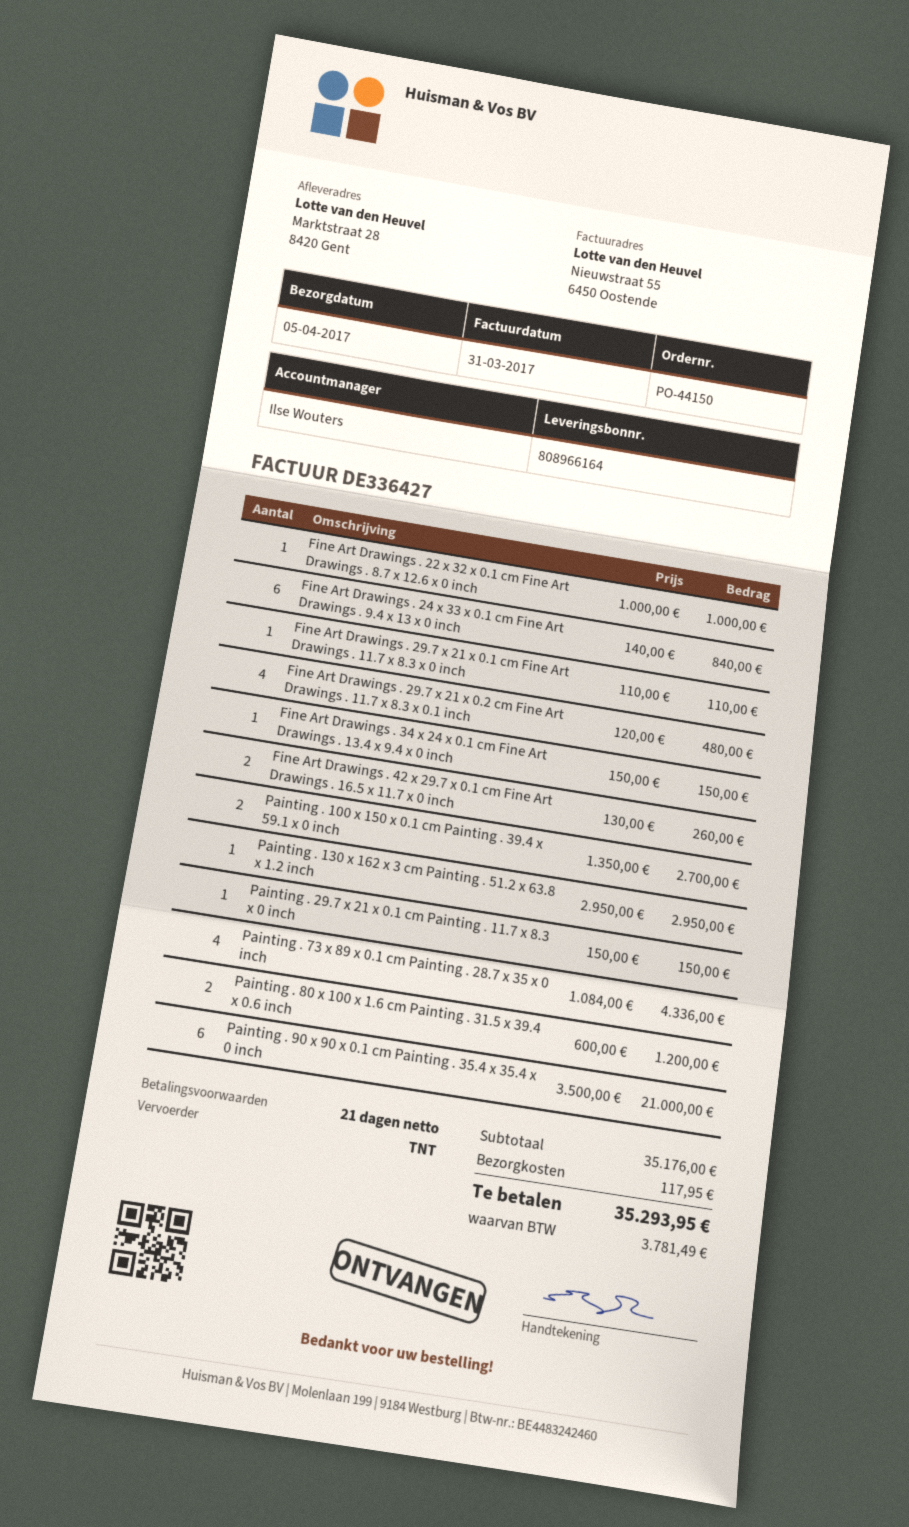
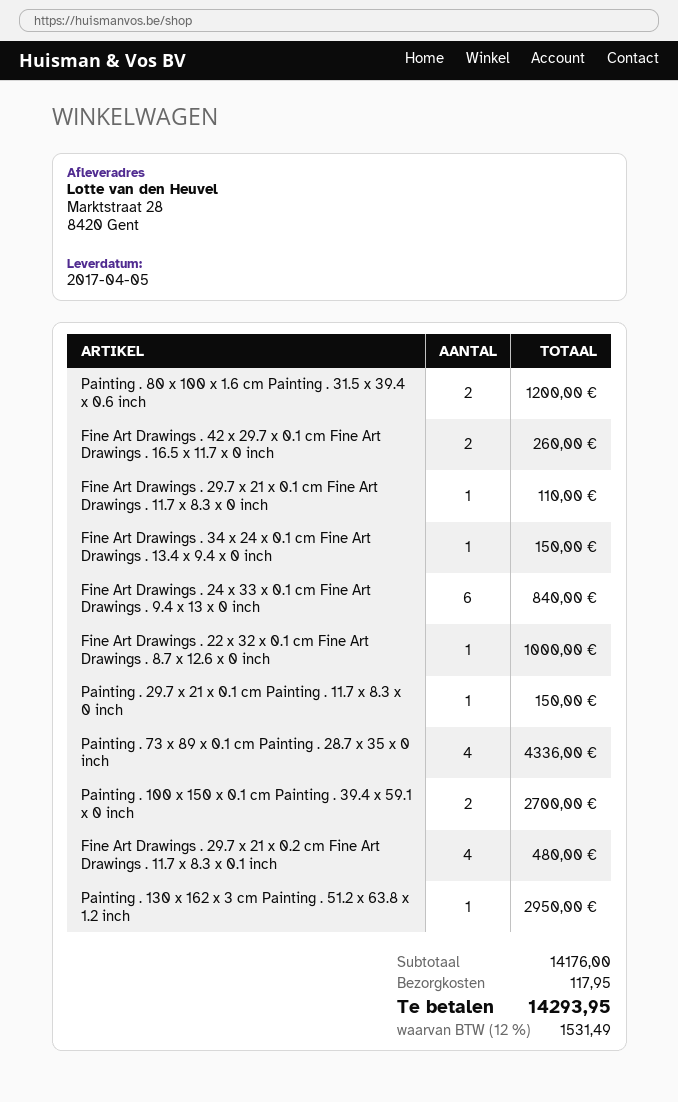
Painting . 90 x 90 x 0.1 cm Painting . 35.4 x 35.4 x 0 inch: 6 for 21000.00 -> none
subtotal: 35176.00 -> 14176.00
tax: 3781.49 -> 1531.49
total: 35293.95 -> 14293.95

